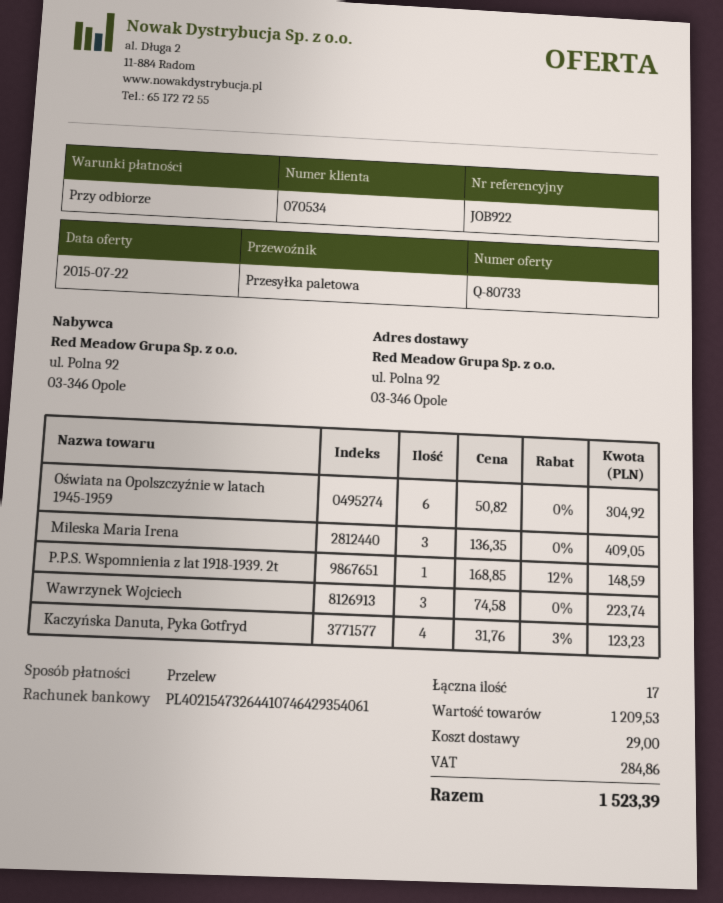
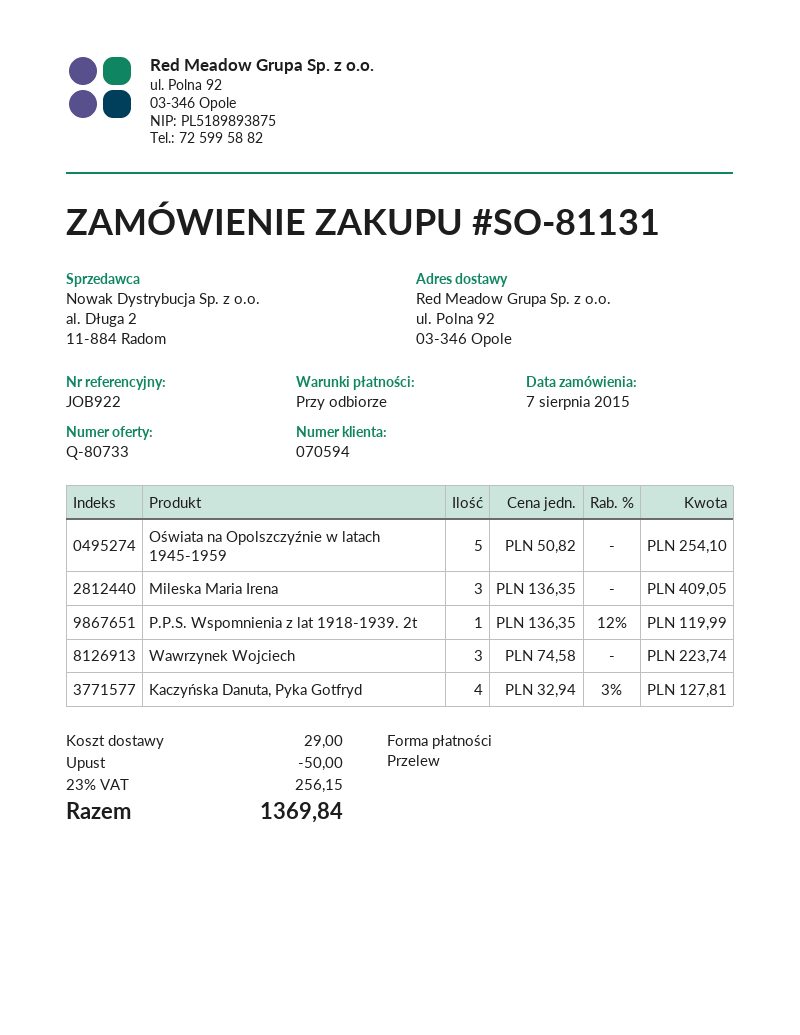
customer number: 070534 -> 070594
Oświata na Opolszczyźnie w latach 1945-1959: 6 x 50.82 = 304.92 -> 5 x 50.82 = 254.10
P.P.S. Wspomnienia z lat 1918-1939. 2t: 1 x 168.85 - 12% = 148.59 -> 1 x 136.35 - 12% = 119.99
Kaczyńska Danuta, Pyka Gotfryd: 4 x 31.76 - 3% = 123.23 -> 4 x 32.94 - 3% = 127.81
discount: none -> 50.00
tax: 284.86 -> 256.15
total: 1523.39 -> 1369.84

